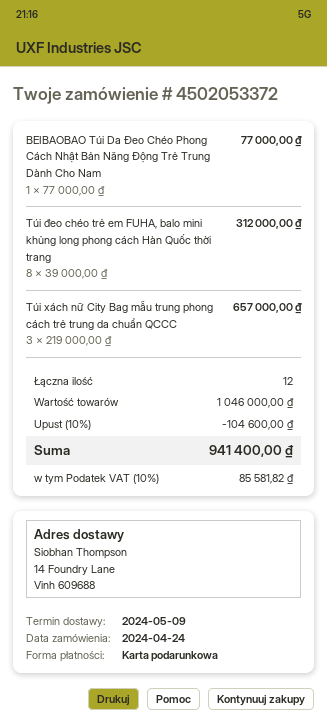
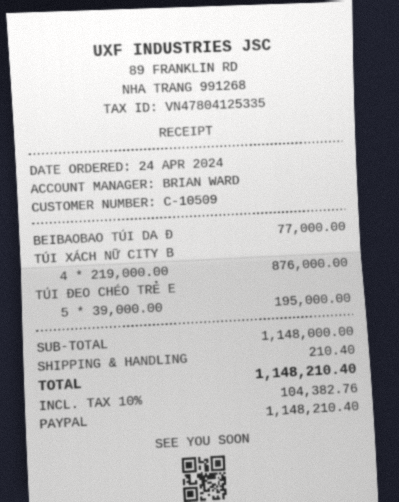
payment method: gift card -> PayPal
Túi đeo chéo trẻ em FUHA, balo mini khủng long phong cách Hàn Quốc thời trang: 8 x 39000.00 = 312000.00 -> 5 x 39000.00 = 195000.00
Túi xách nữ City Bag mẫu trung phong cách trẻ trung da chuẩn QCCC: 3 x 219000.00 = 657000.00 -> 4 x 219000.00 = 876000.00
subtotal: 1046000.00 -> 1148000.00
discount: 10% = 104600.00 -> none
shipping: none -> 210.40
tax: 10% = 85581.82 -> 10% = 104382.76
total: 941400.00 -> 1148210.40

